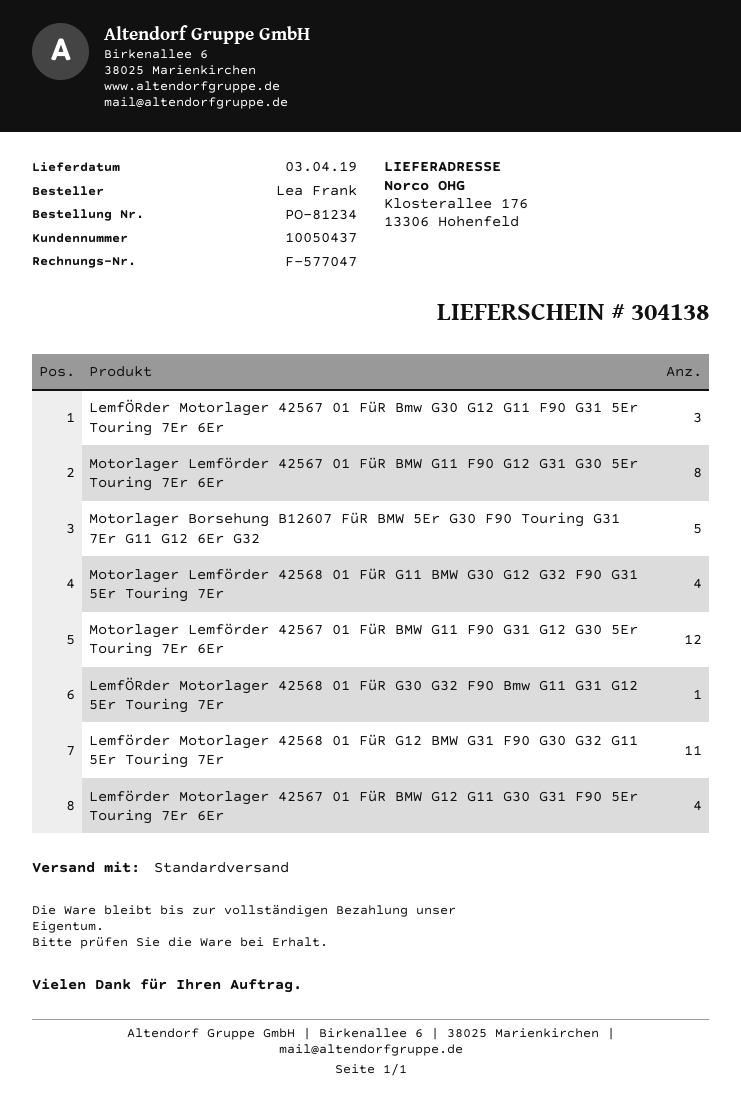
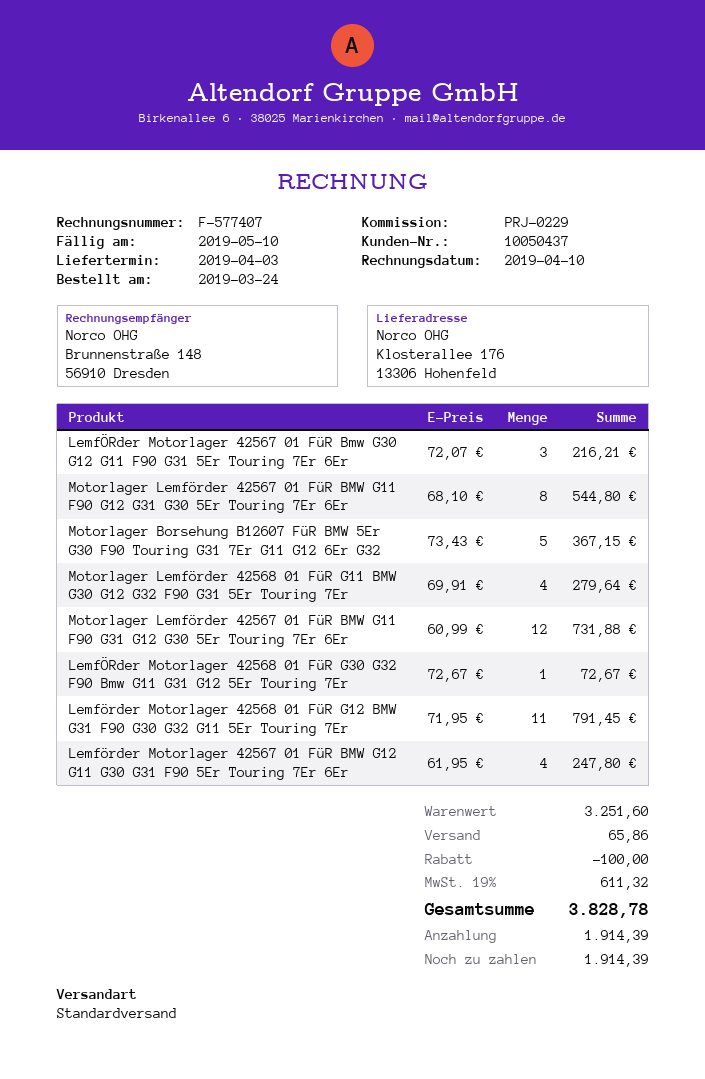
invoice number: F-577047 -> F-577407

